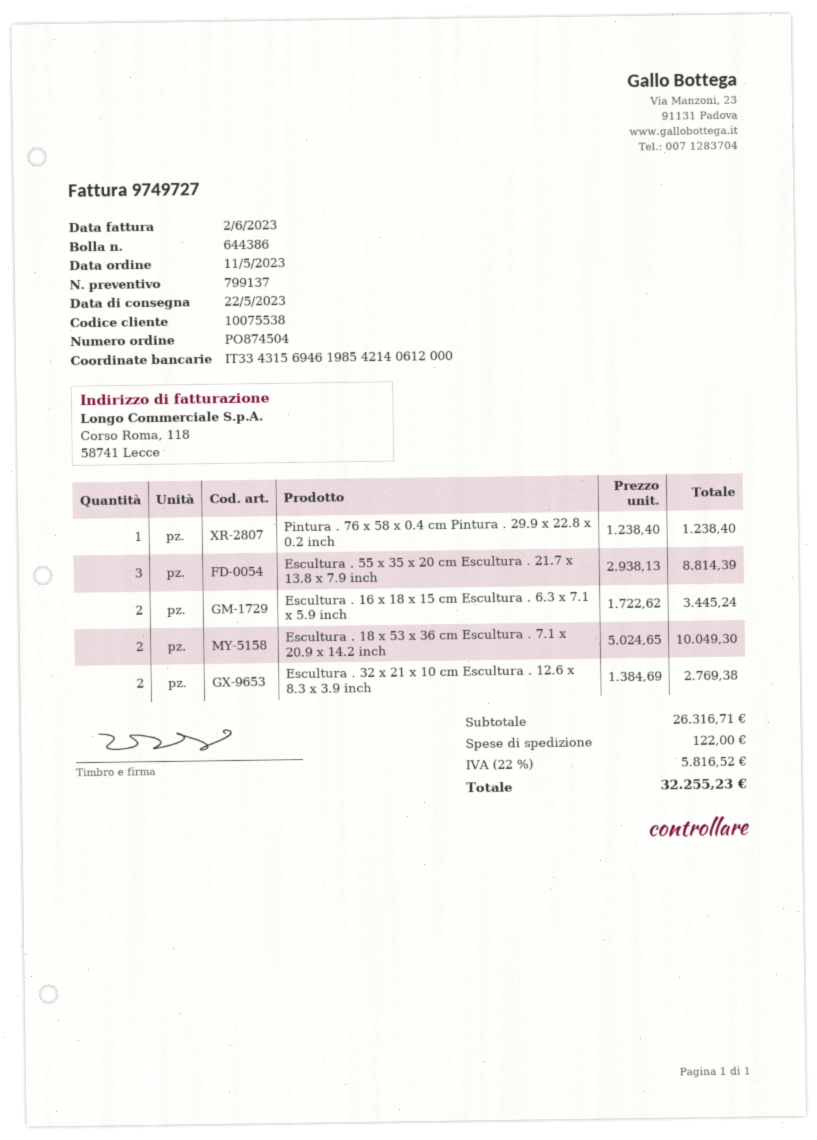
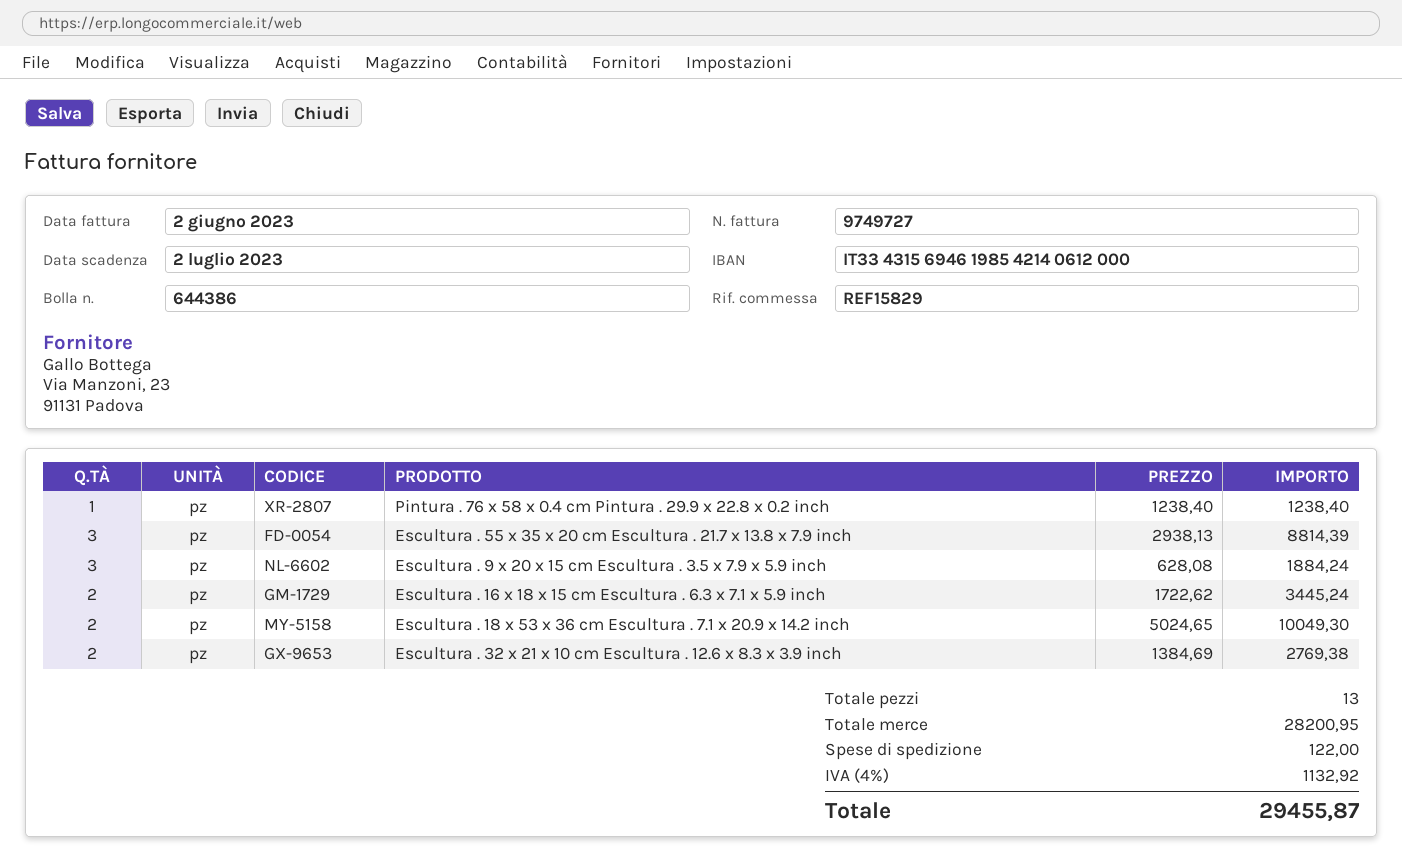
Escultura . 9 x 20 x 15 cm Escultura . 3.5 x 7.9 x 5.9 inch: none -> 3 x 628.08 = 1884.24
subtotal: 26316.71 -> 28200.95
tax: 22% = 5816.52 -> 4% = 1132.92
total: 32255.23 -> 29455.87

